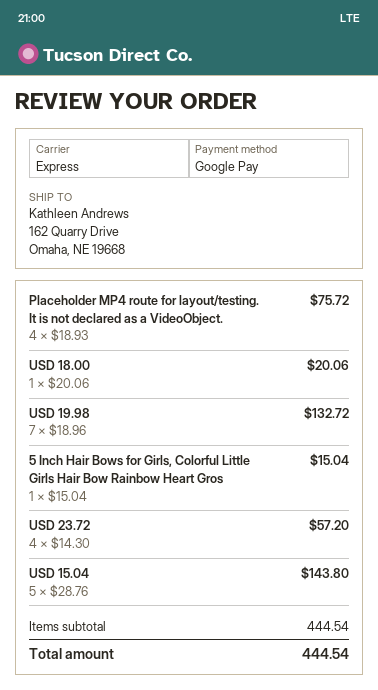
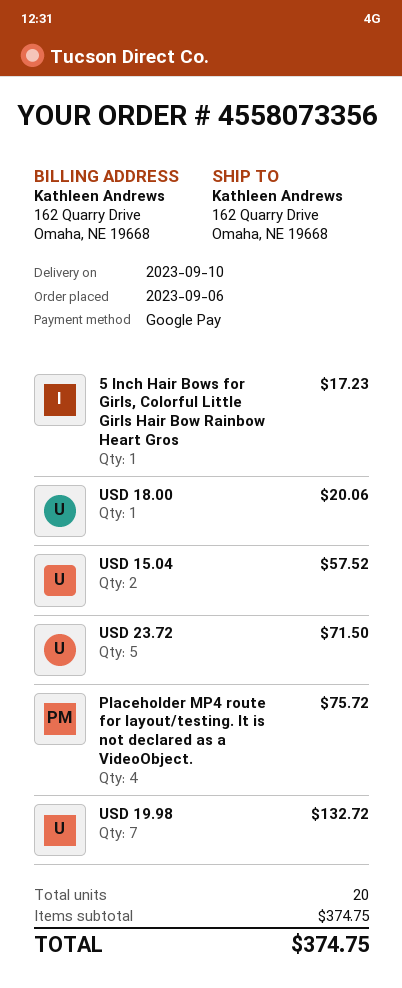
5 Inch Hair Bows for Girls, Colorful Little Girls Hair Bow Rainbow Heart Gros: 1 for 15.04 -> 1 for 17.23
USD 23.72: 4 for 57.20 -> 5 for 71.50
USD 15.04: 5 for 143.80 -> 2 for 57.52
subtotal: 444.54 -> 374.75
total: 444.54 -> 374.75

